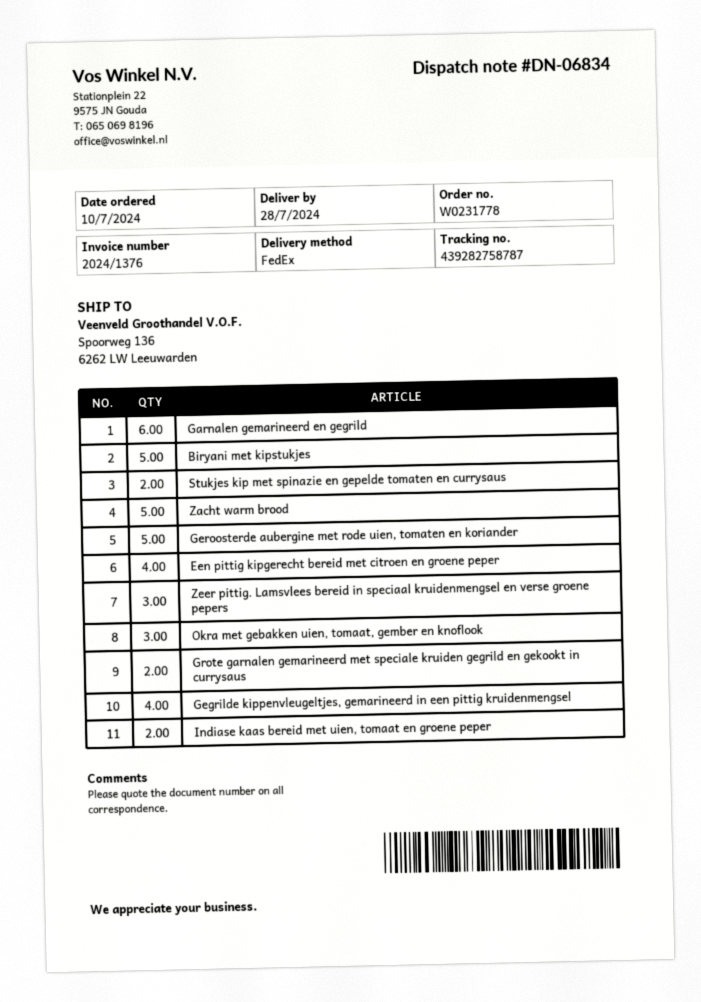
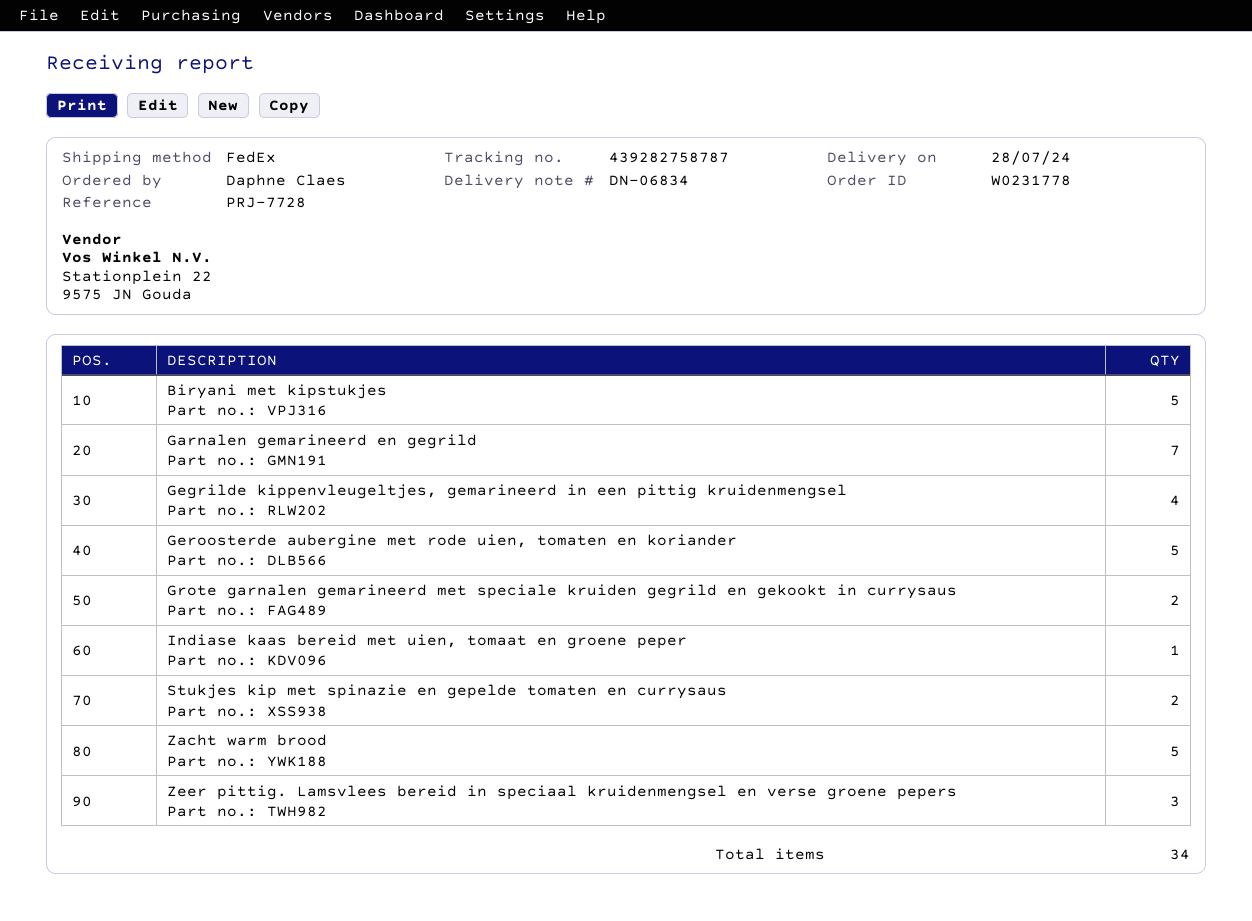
Garnalen gemarineerd en gegrild: 6 -> 7
Een pittig kipgerecht bereid met citroen en groene peper: 4 -> none
Okra met gebakken uien, tomaat, gember en knoflook: 3 -> none
Indiase kaas bereid met uien, tomaat en groene peper: 2 -> 1

